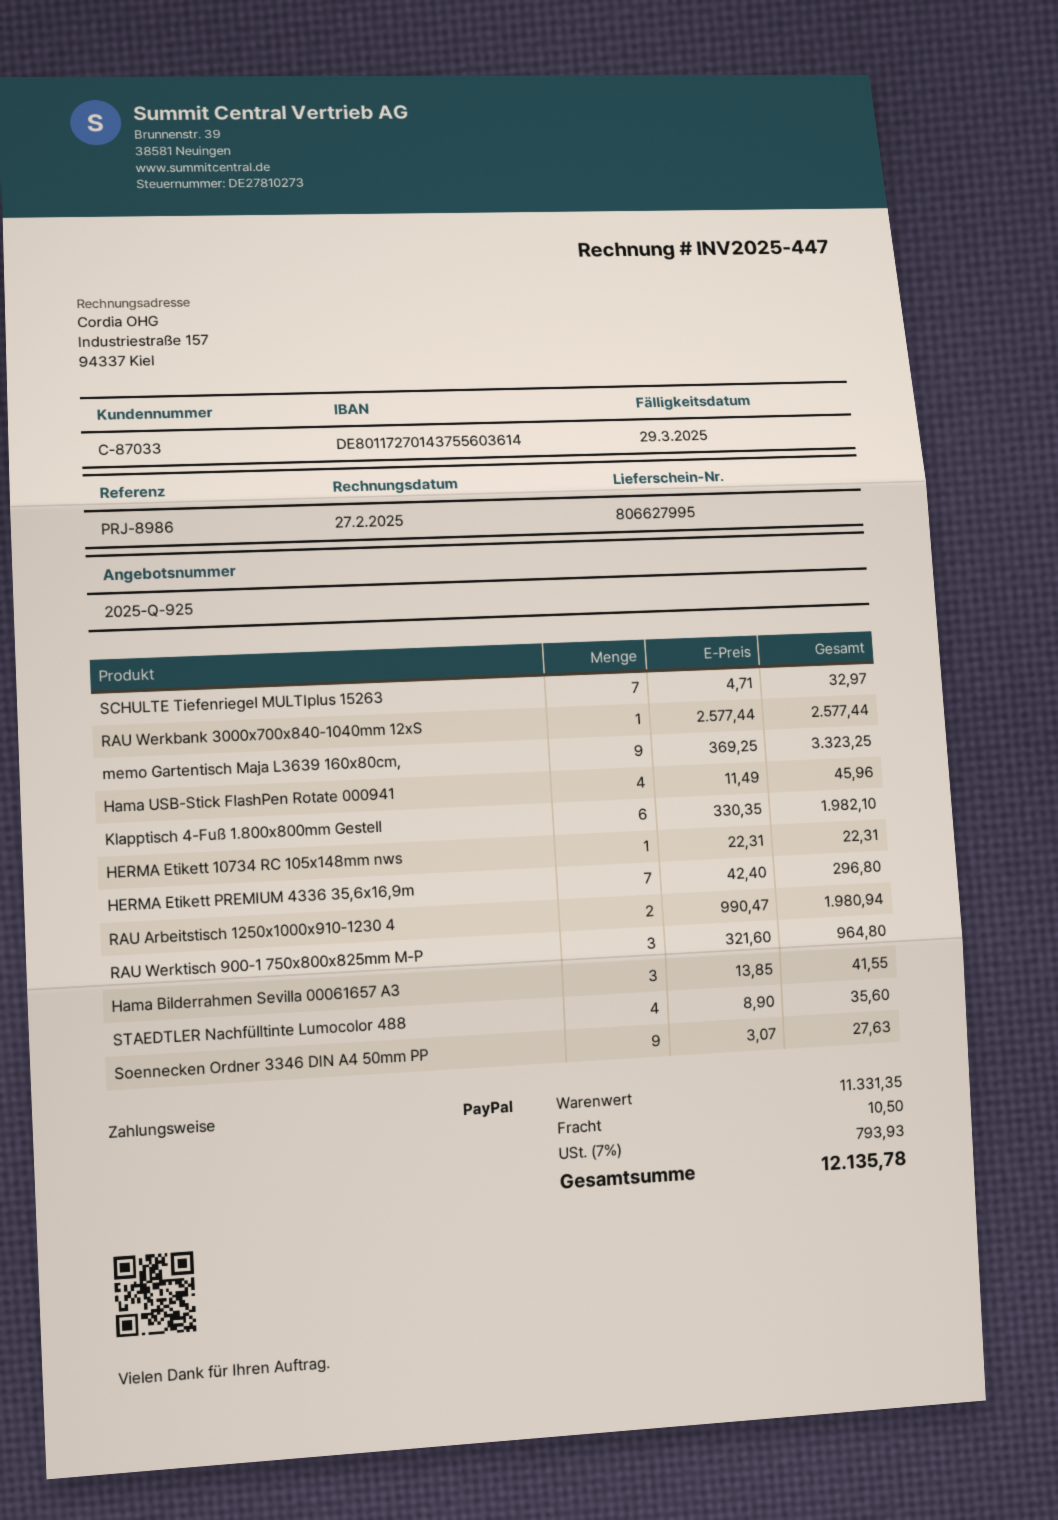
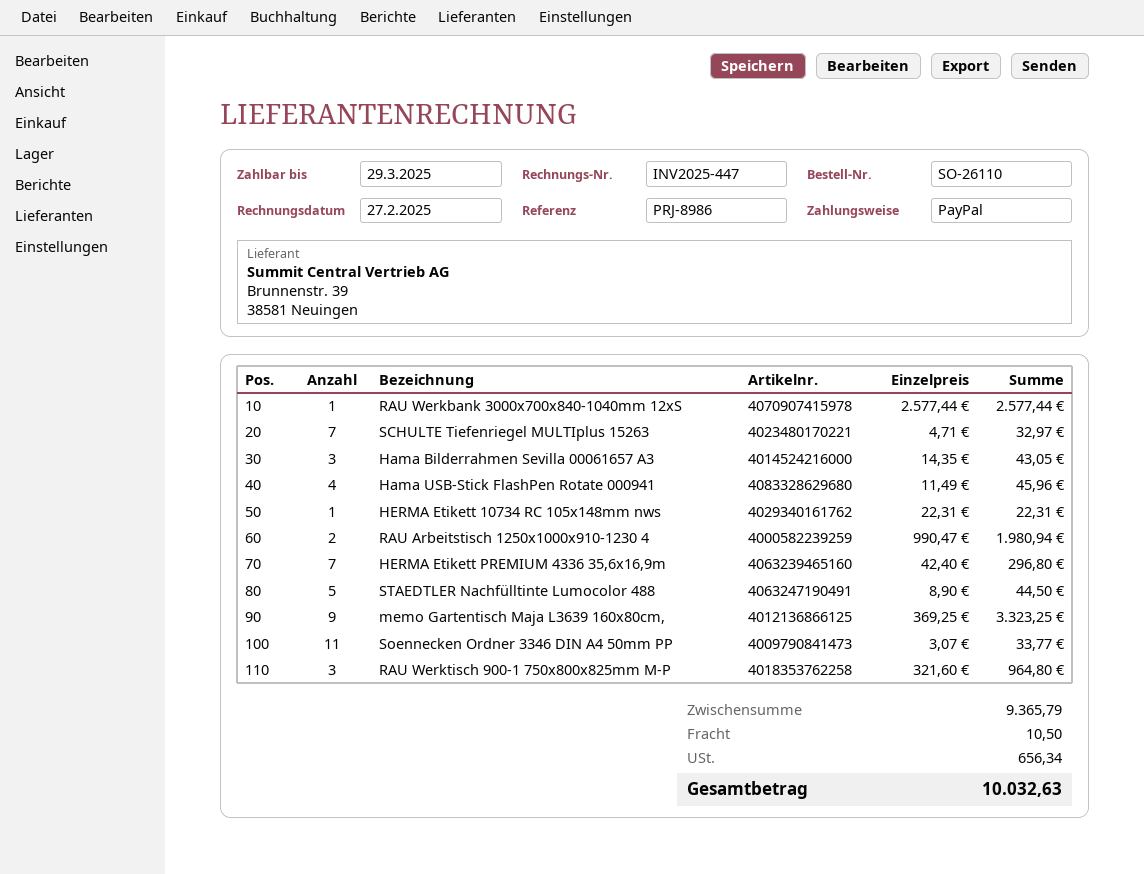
Klapptisch 4-Fuß 1.800x800mm Gestell: 6 x 330.35 = 1982.10 -> none
Hama Bilderrahmen Sevilla 00061657 A3: 3 x 13.85 = 41.55 -> 3 x 14.35 = 43.05
STAEDTLER Nachfülltinte Lumocolor 488: 4 x 8.90 = 35.60 -> 5 x 8.90 = 44.50
Soennecken Ordner 3346 DIN A4 50mm PP: 9 x 3.07 = 27.63 -> 11 x 3.07 = 33.77
subtotal: 11331.35 -> 9365.79
tax: 793.93 -> 656.34
total: 12135.78 -> 10032.63

